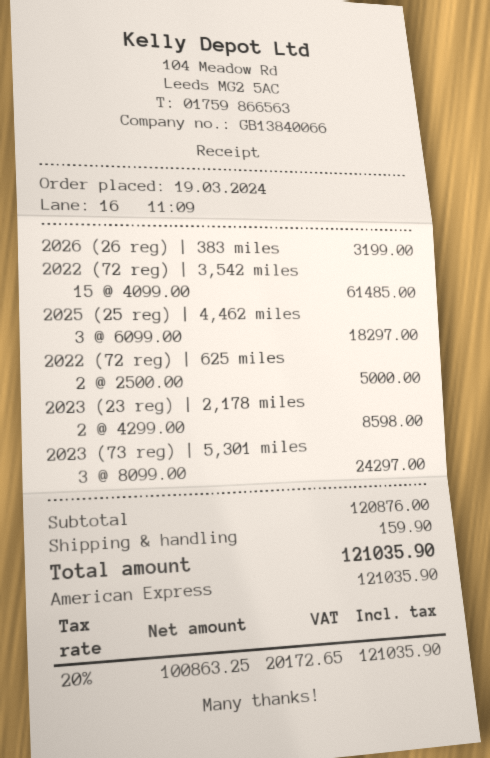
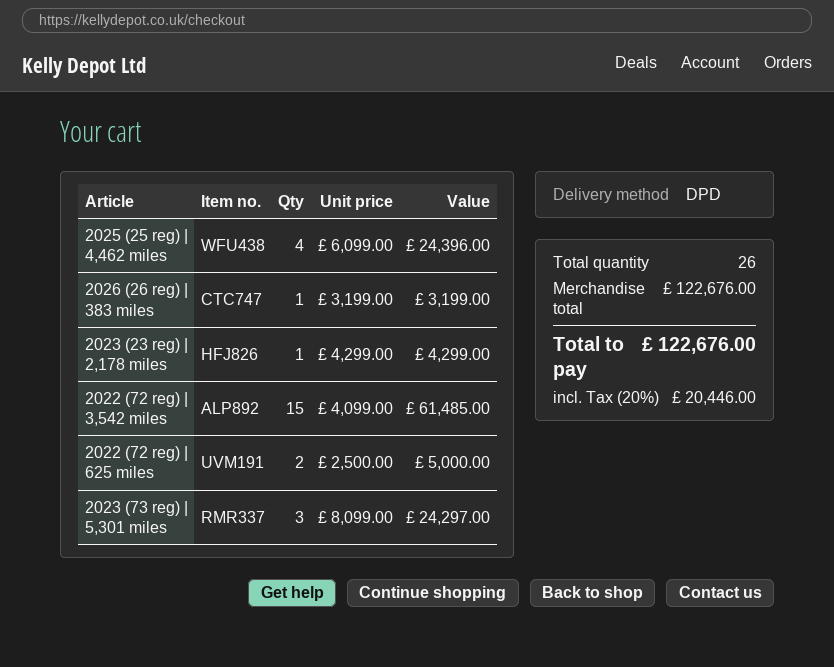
2025 (25 reg) | 4,462 miles: 3 x 6099.00 = 18297.00 -> 4 x 6099.00 = 24396.00
2023 (23 reg) | 2,178 miles: 2 x 4299.00 = 8598.00 -> 1 x 4299.00 = 4299.00
subtotal: 120876.00 -> 122676.00
shipping: 159.90 -> none
tax: 20% = 20172.65 -> 20% = 20446.00
total: 121035.90 -> 122676.00

